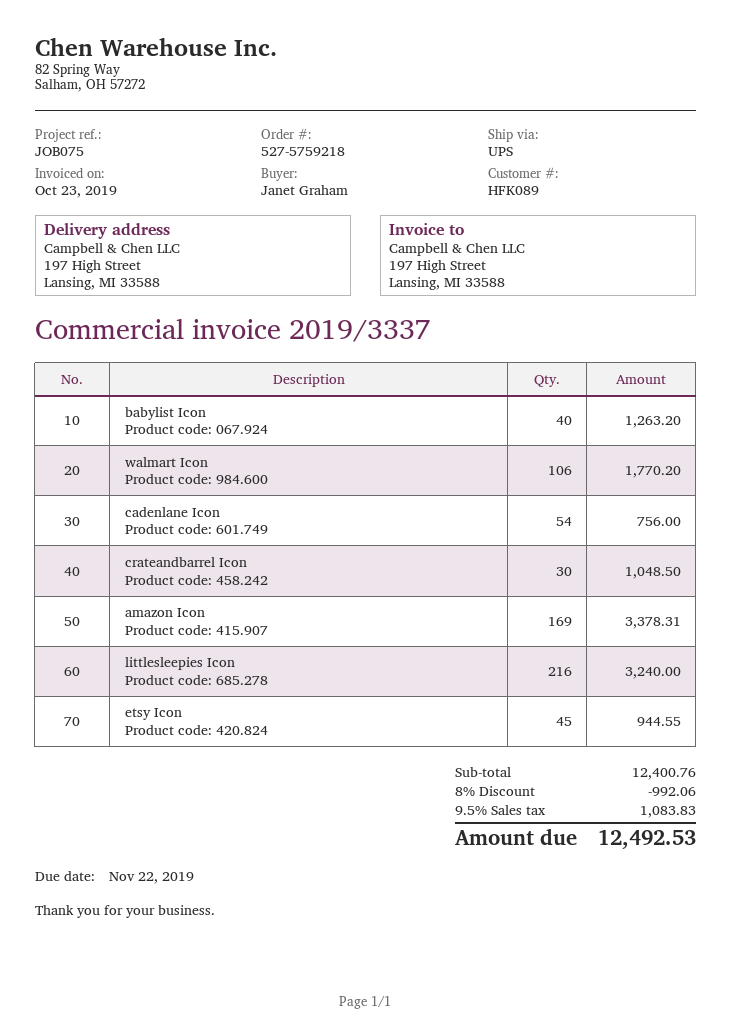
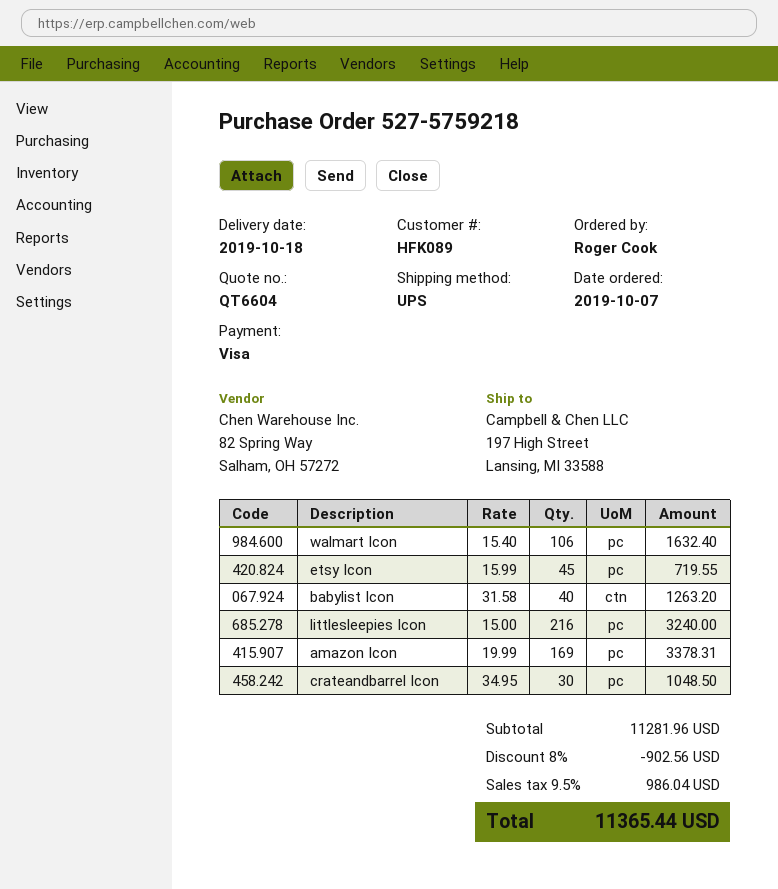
ordered by: Janet Graham -> Roger Cook
walmart Icon: 106 for 1770.20 -> 106 for 1632.40
cadenlane Icon: 54 for 756.00 -> none
etsy Icon: 45 for 944.55 -> 45 for 719.55
subtotal: 12400.76 -> 11281.96
discount: 8% = 992.06 -> 8% = 902.56
tax: 9.5% = 1083.83 -> 9.5% = 986.04
total: 12492.53 -> 11365.44

